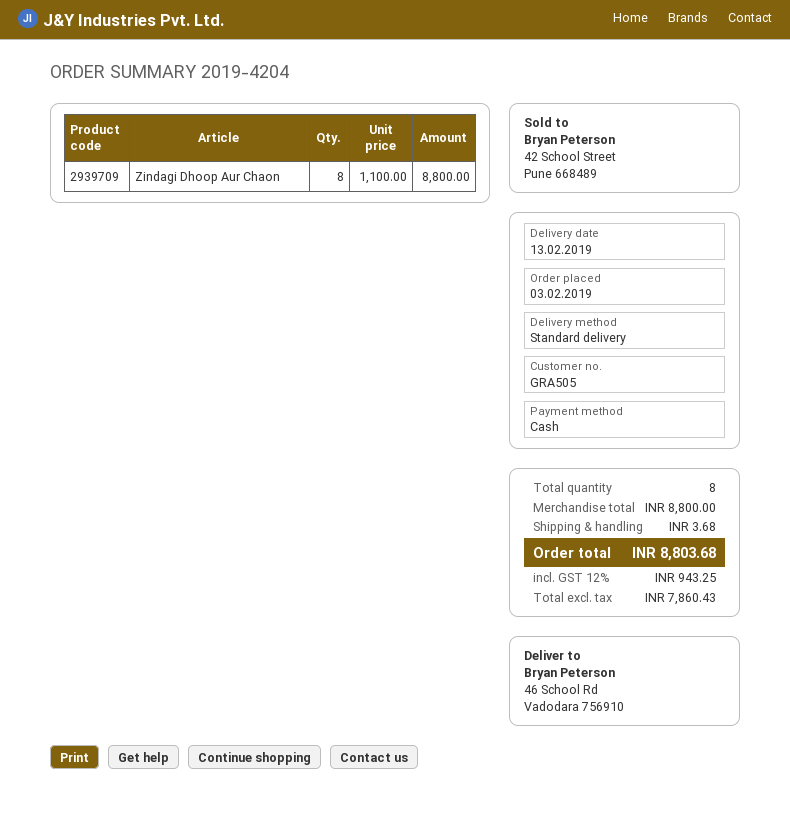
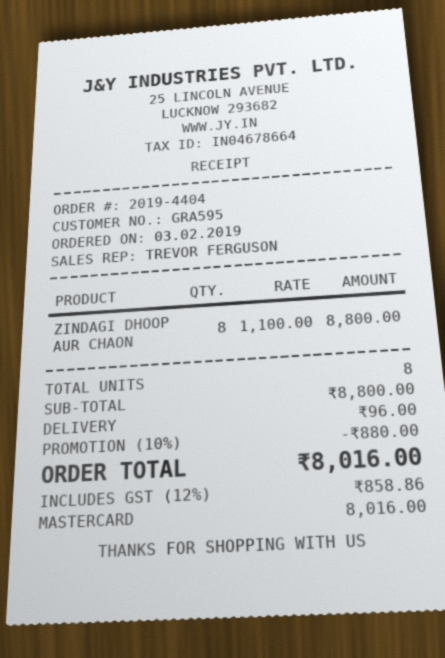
order number: 2019-4204 -> 2019-4404
customer number: GRA505 -> GRA595
payment method: cash -> Mastercard
discount: none -> 10% = 880.00
shipping: 3.68 -> 96.00
tax: 12% = 943.25 -> 12% = 858.86
total: 8803.68 -> 8016.00

